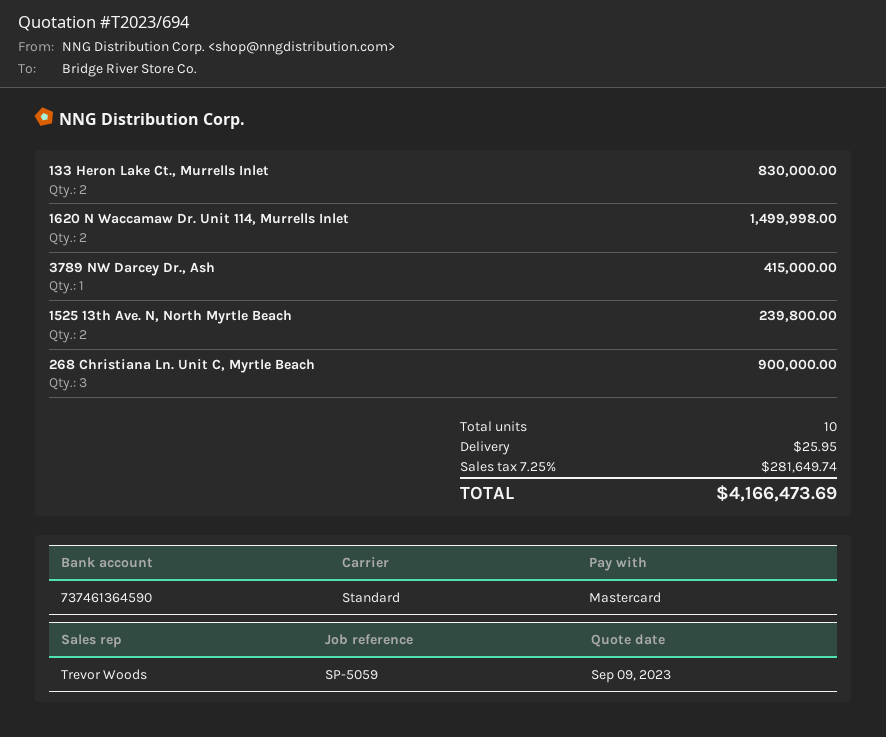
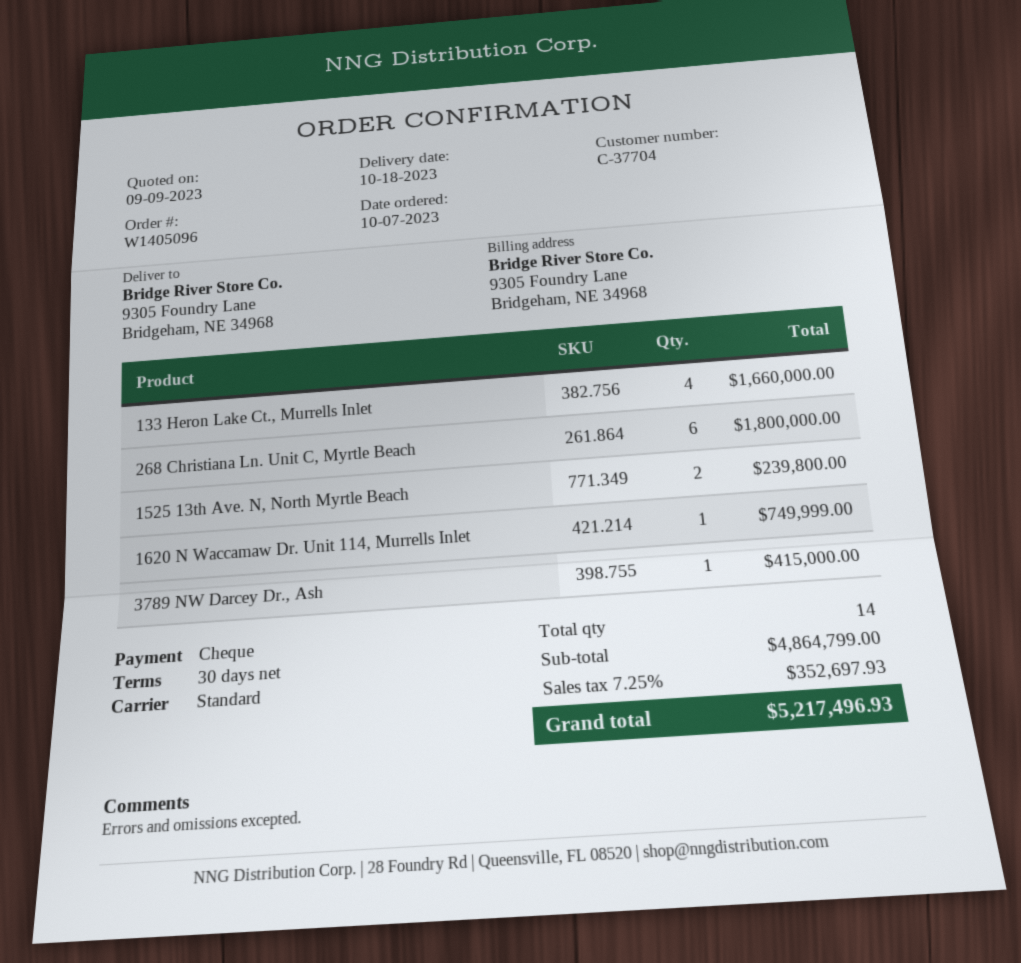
payment method: Mastercard -> cheque
133 Heron Lake Ct., Murrells Inlet: 2 for 830000.00 -> 4 for 1660000.00
1620 N Waccamaw Dr. Unit 114, Murrells Inlet: 2 for 1499998.00 -> 1 for 749999.00
268 Christiana Ln. Unit C, Myrtle Beach: 3 for 900000.00 -> 6 for 1800000.00
total quantity: 10 -> 14
shipping: 25.95 -> none
tax: 7.25% = 281649.74 -> 7.25% = 352697.93
total: 4166473.69 -> 5217496.93

